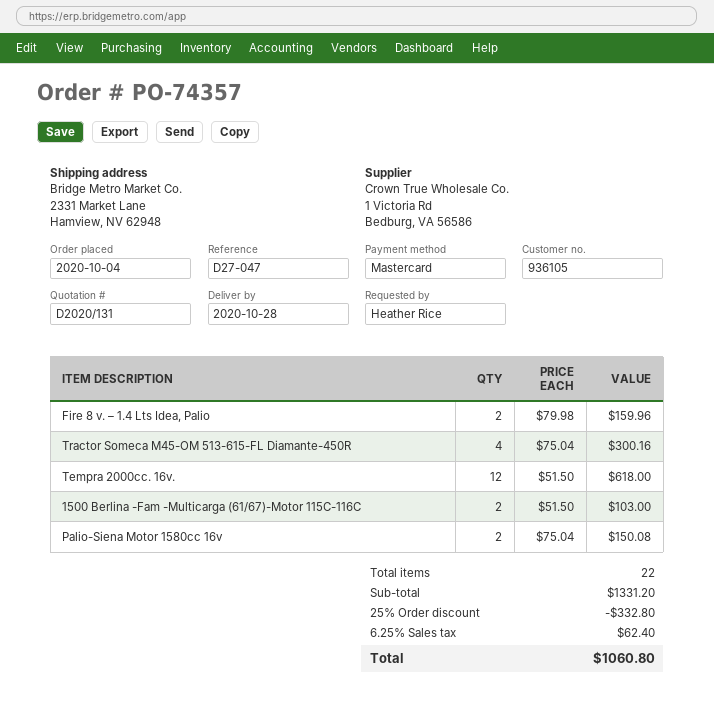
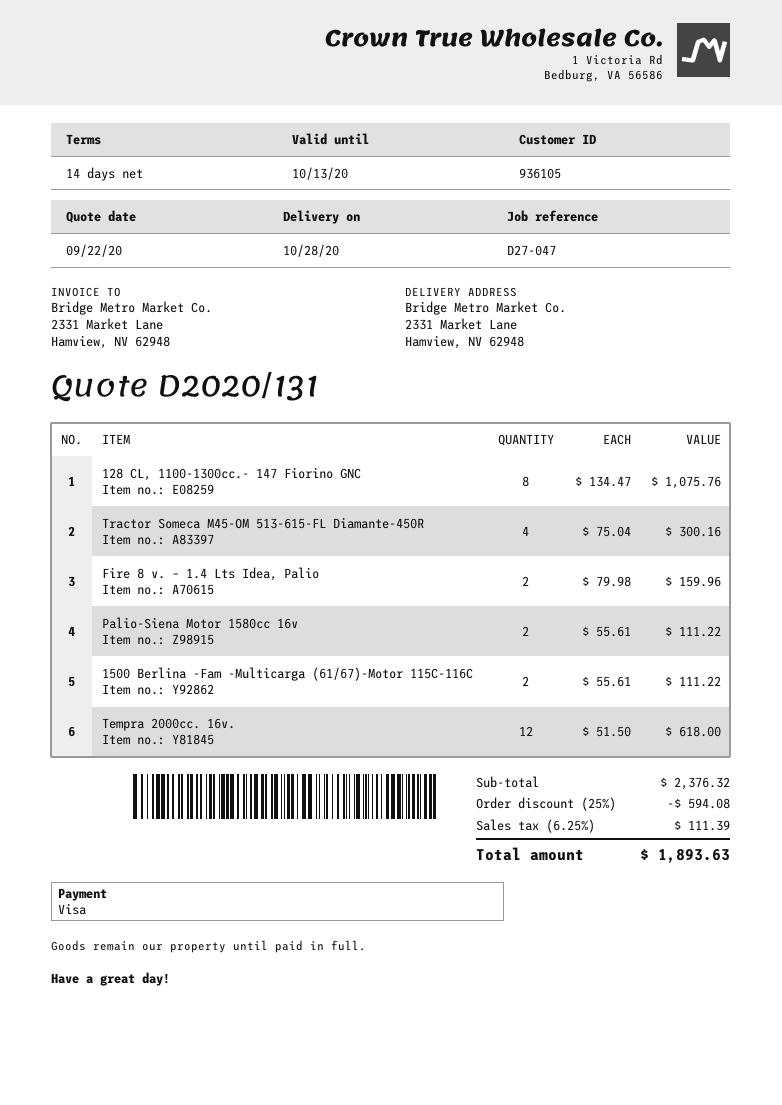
payment method: Mastercard -> Visa
1500 Berlina -Fam -Multicarga (61/67)-Motor 115C-116C: 2 x 51.50 = 103.00 -> 2 x 55.61 = 111.22
Palio-Siena Motor 1580cc 16v: 2 x 75.04 = 150.08 -> 2 x 55.61 = 111.22
128 CL, 1100-1300cc.- 147 Fiorino GNC: none -> 8 x 134.47 = 1075.76
subtotal: 1331.20 -> 2376.32
discount: 25% = 332.80 -> 25% = 594.08
tax: 6.25% = 62.40 -> 6.25% = 111.39
total: 1060.80 -> 1893.63

